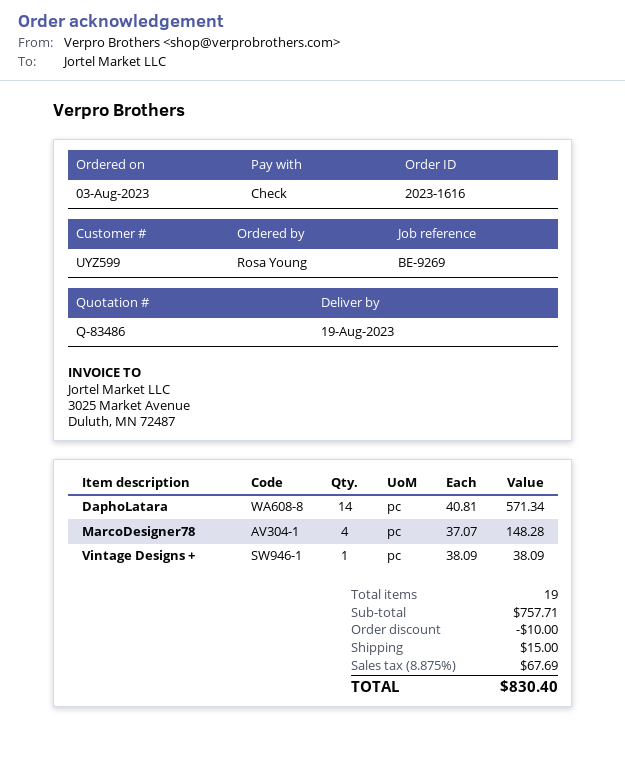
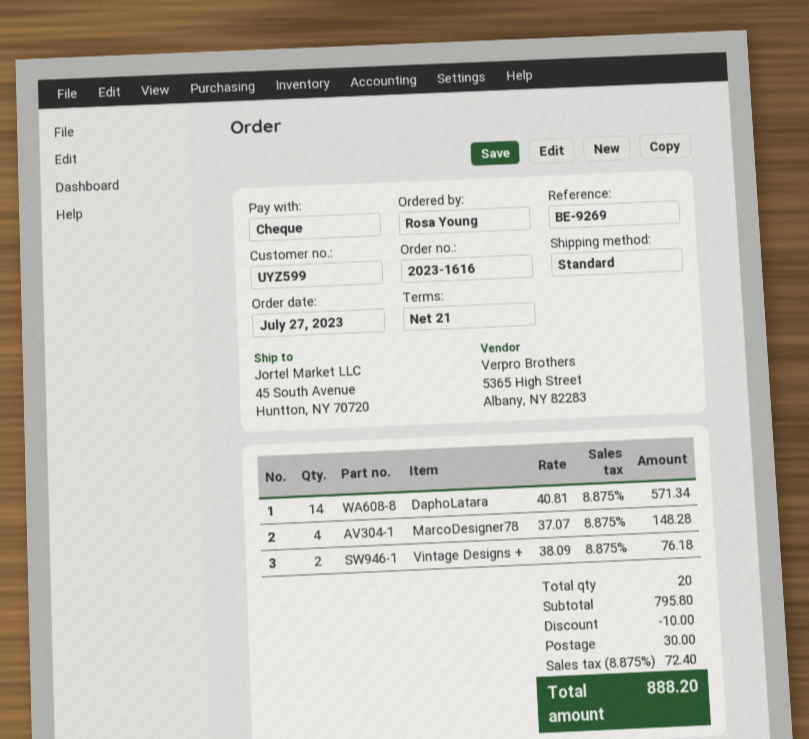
order date: 2023-08-03 -> 2023-07-27
Vintage Designs +: 1 x 38.09 = 38.09 -> 2 x 38.09 = 76.18
total quantity: 19 -> 20
subtotal: 757.71 -> 795.80
shipping: 15.00 -> 30.00
tax: 8.875% = 67.69 -> 8.875% = 72.40
total: 830.40 -> 888.20

